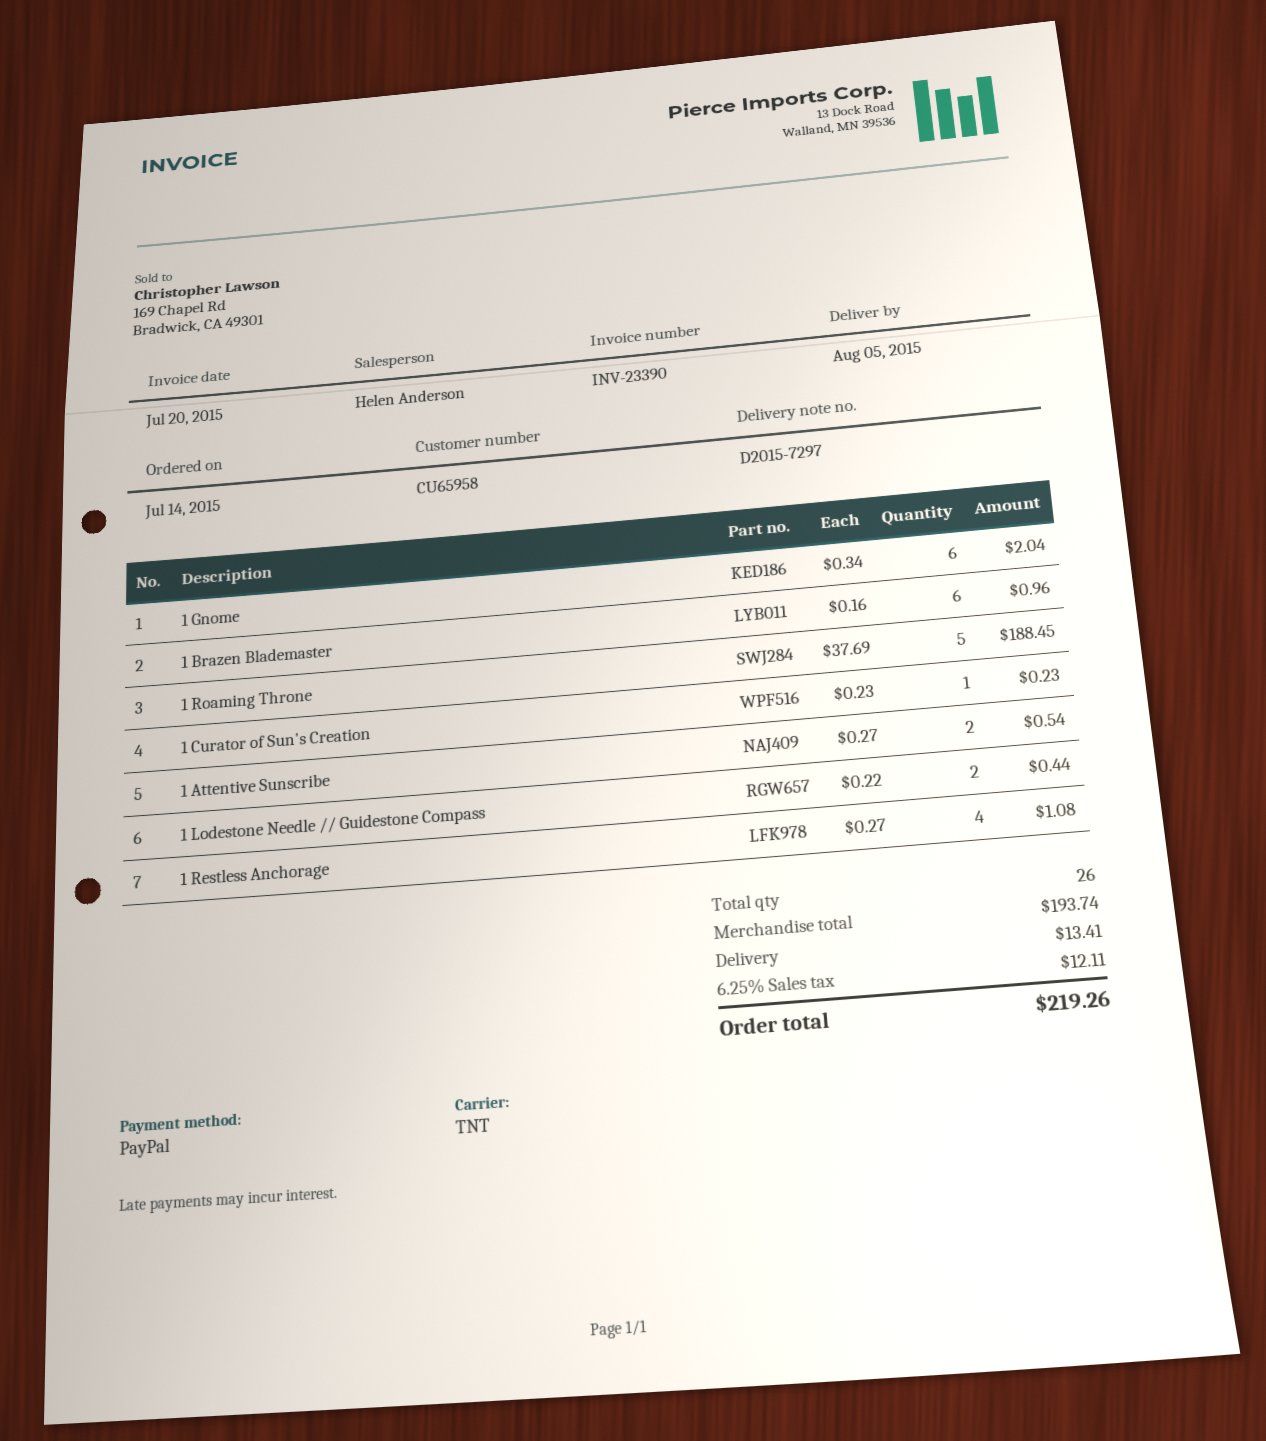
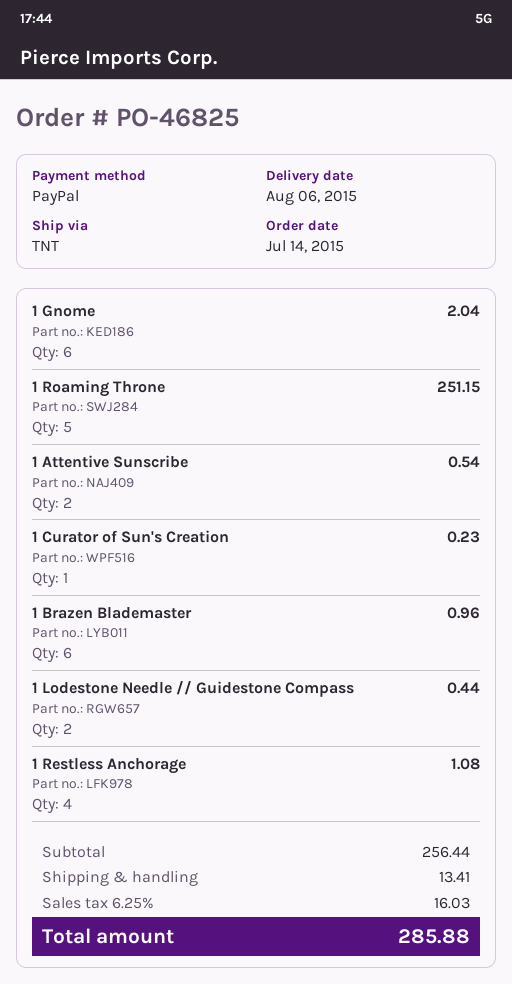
delivery date: 2015-08-05 -> 2015-08-06
1 Roaming Throne: 5 for 188.45 -> 5 for 251.15
subtotal: 193.74 -> 256.44
tax: 6.25% = 12.11 -> 6.25% = 16.03
total: 219.26 -> 285.88

